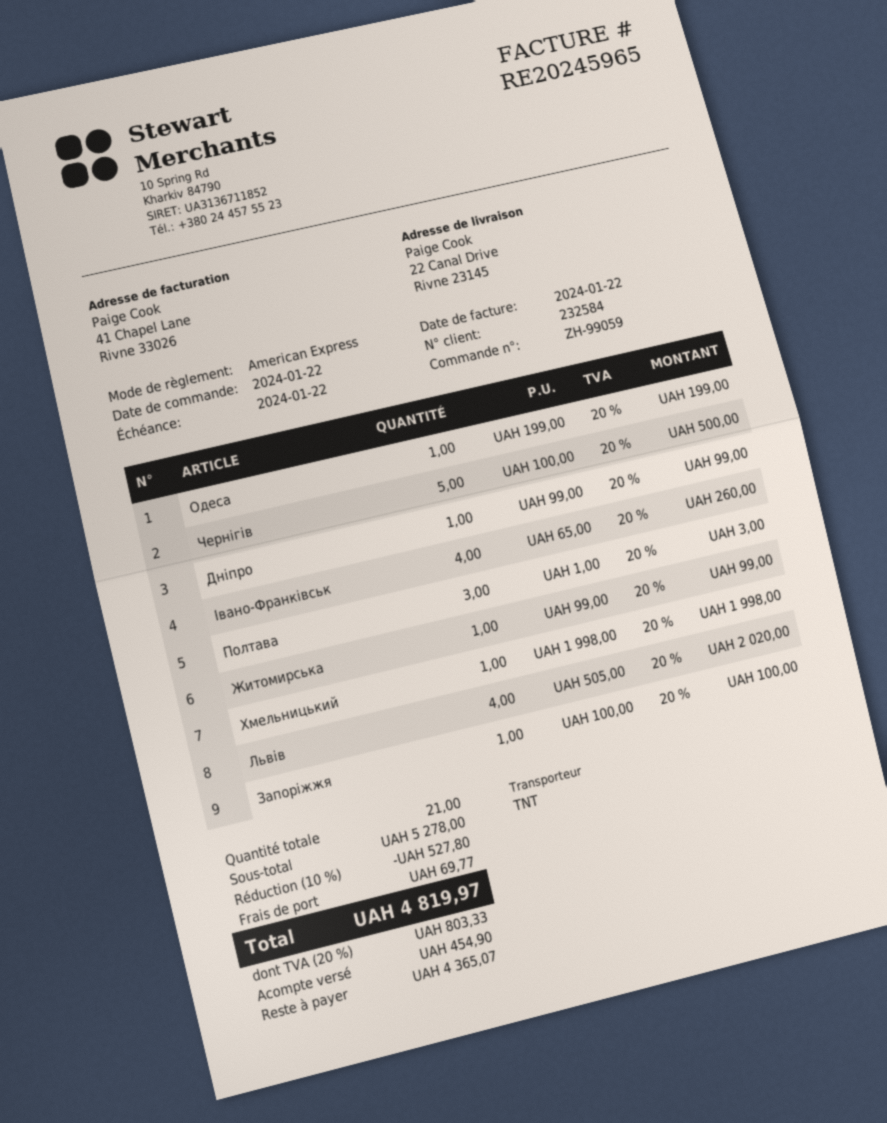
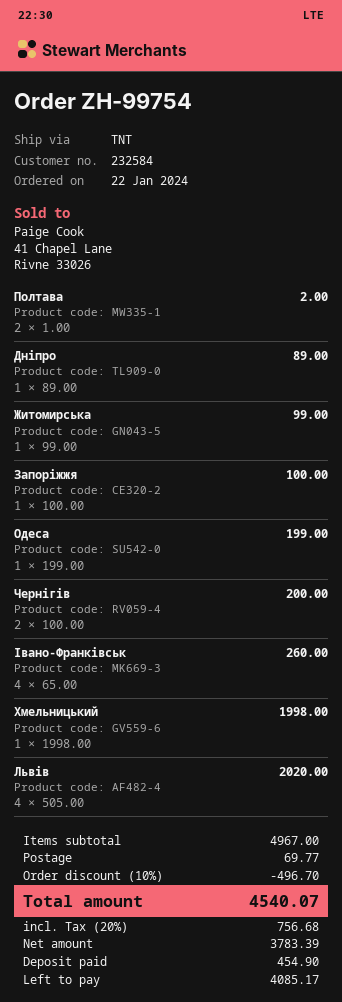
order number: ZH-99059 -> ZH-99754
Чернігів: 5 x 100.00 = 500.00 -> 2 x 100.00 = 200.00
Дніпро: 1 x 99.00 = 99.00 -> 1 x 89.00 = 89.00
Полтава: 3 x 1.00 = 3.00 -> 2 x 1.00 = 2.00
subtotal: 5278.00 -> 4967.00
discount: 10% = 527.80 -> 10% = 496.70
tax: 20% = 803.33 -> 20% = 756.68
total: 4819.97 -> 4540.07
balance: 4365.07 -> 4085.17

